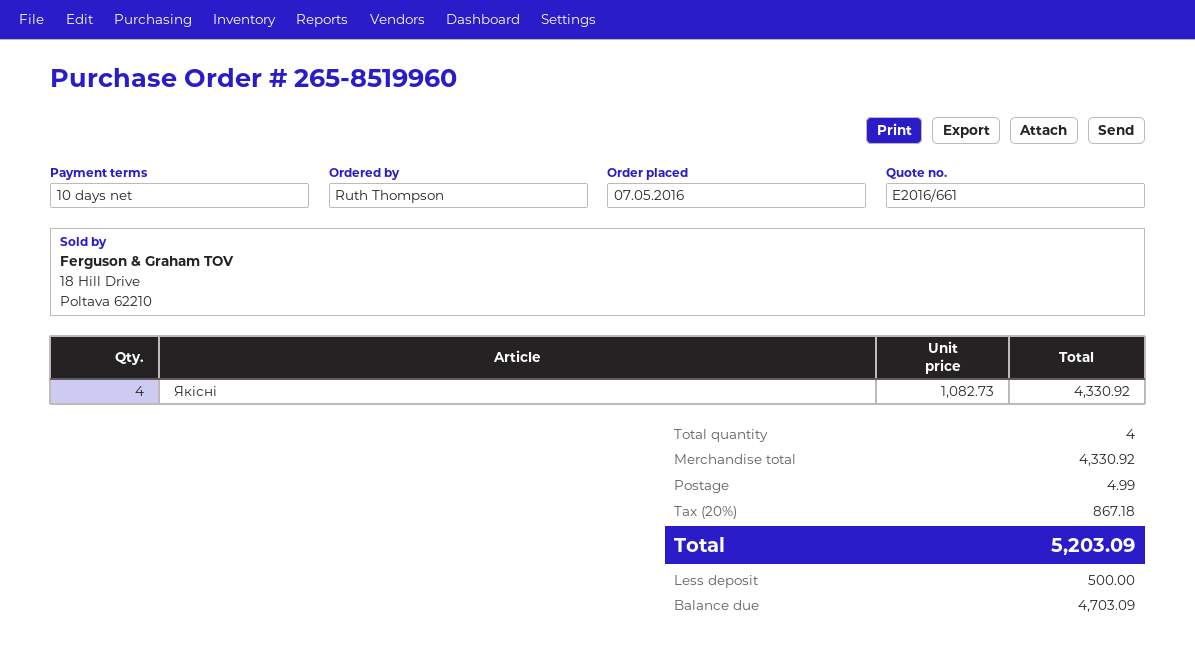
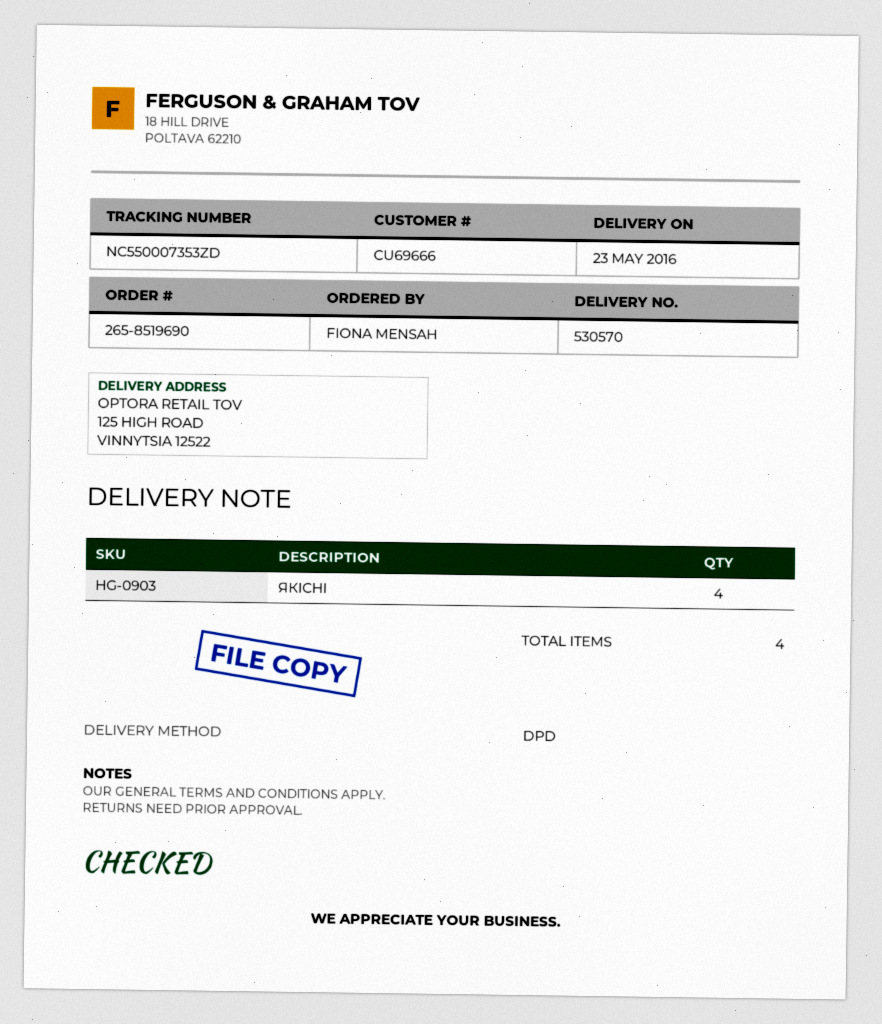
order number: 265-8519960 -> 265-8519690
ordered by: Ruth Thompson -> FIONA MENSAH

